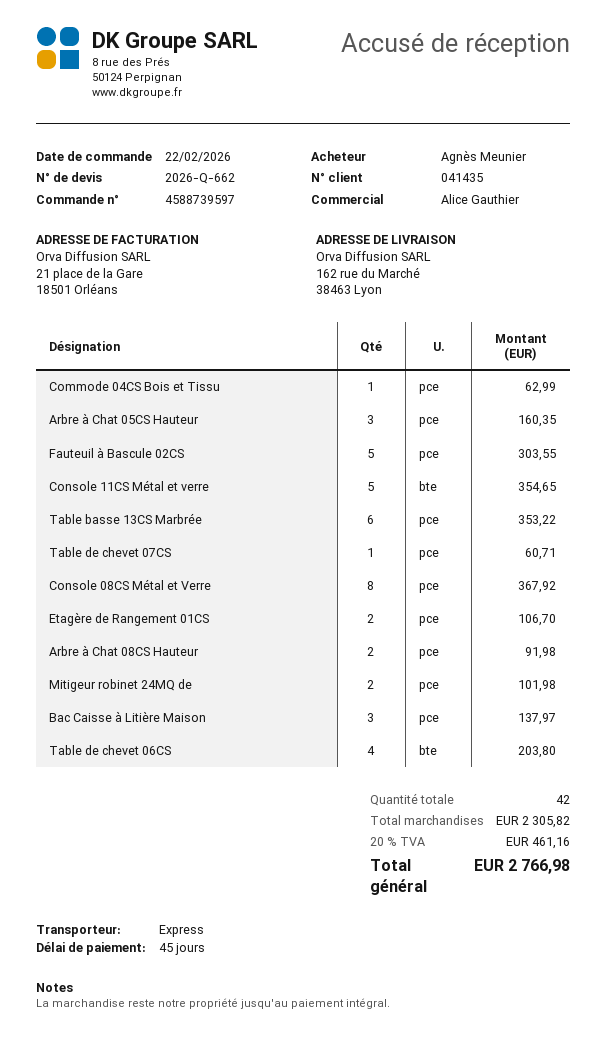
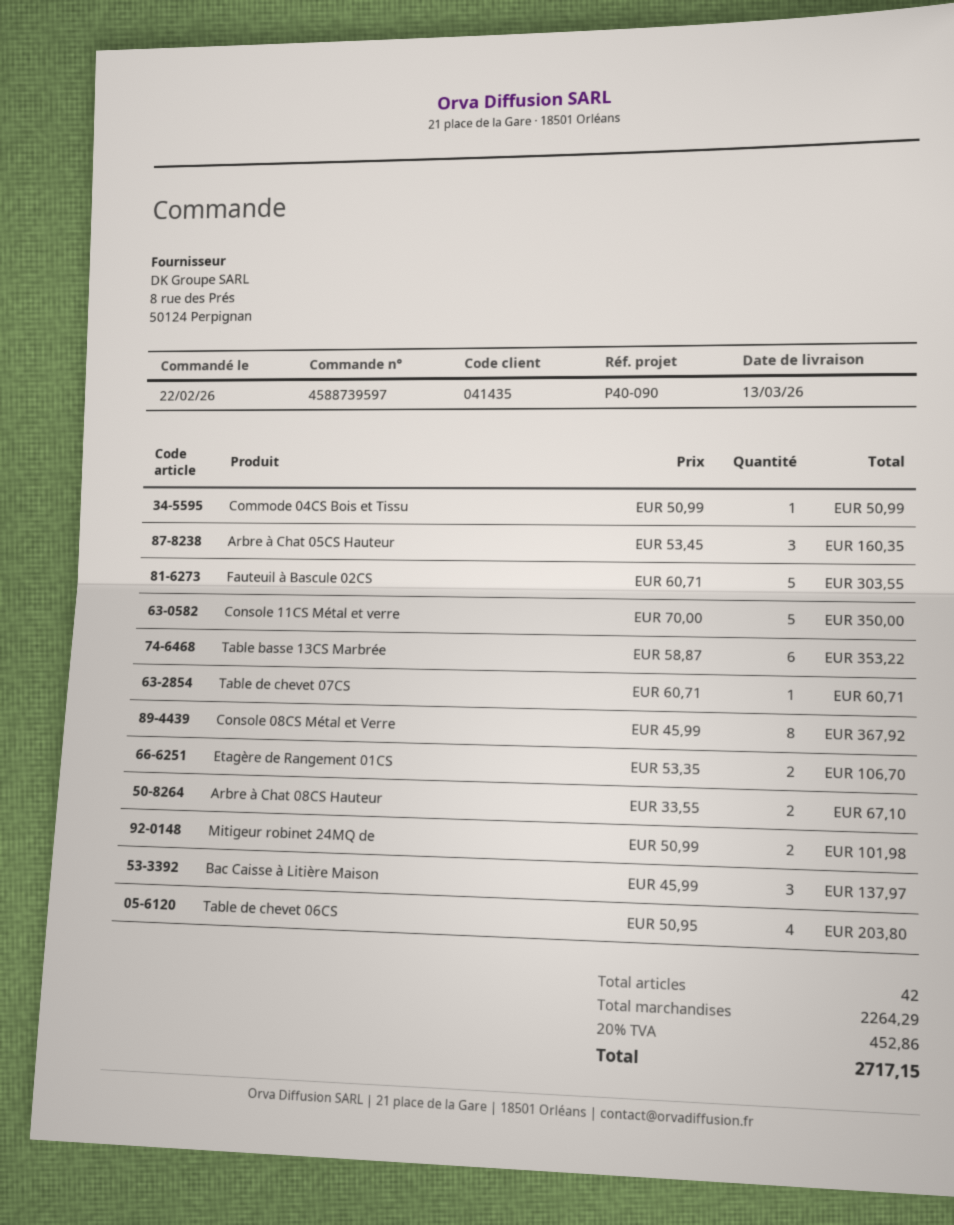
Commode 04CS Bois et Tissu: 1 for 62.99 -> 1 for 50.99
Console 11CS Métal et verre: 5 for 354.65 -> 5 for 350.00
Arbre à Chat 08CS Hauteur: 2 for 91.98 -> 2 for 67.10
subtotal: 2305.82 -> 2264.29
tax: 20% = 461.16 -> 20% = 452.86
total: 2766.98 -> 2717.15

